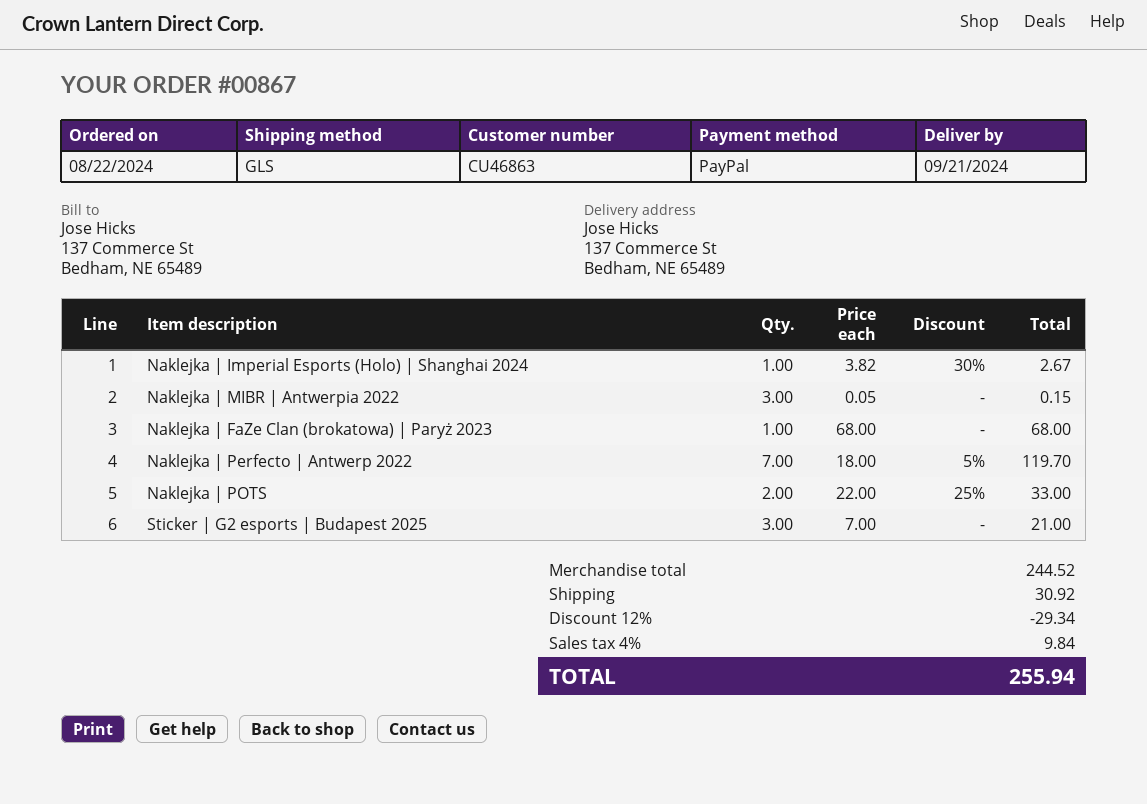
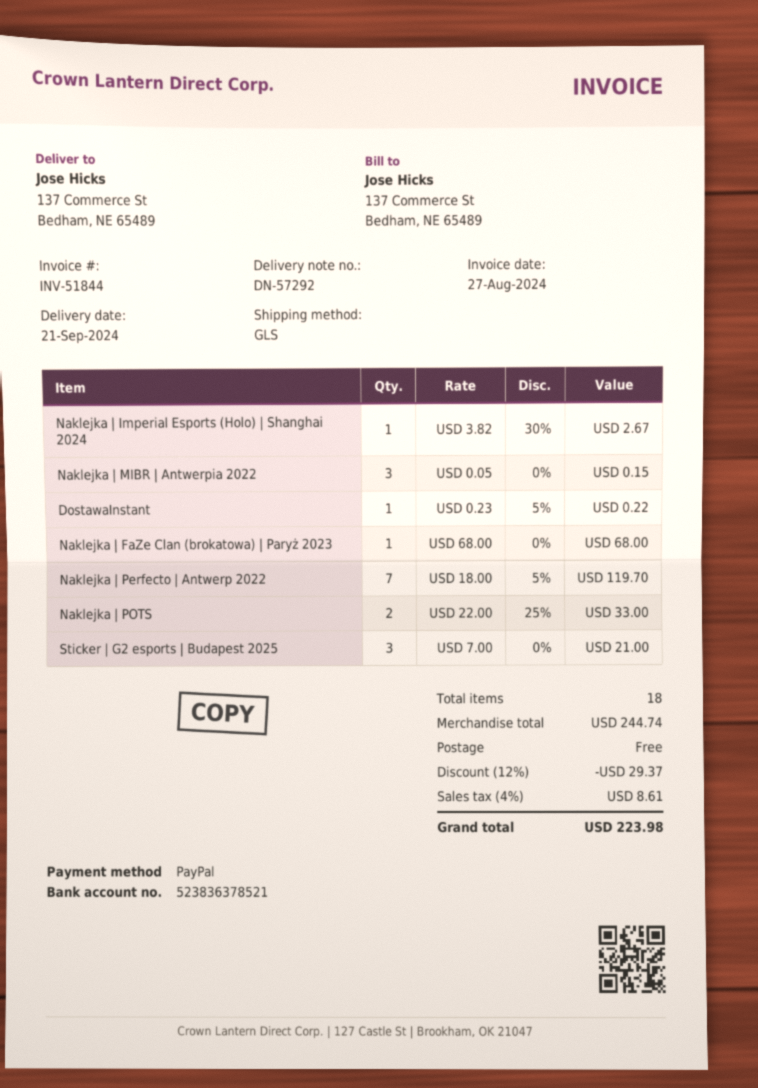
DostawaInstant: none -> 1 x 0.23 - 5% = 0.22
subtotal: 244.52 -> 244.74
discount: 12% = 29.34 -> 12% = 29.37
shipping: 30.92 -> 0.00
tax: 4% = 9.84 -> 4% = 8.61
total: 255.94 -> 223.98

